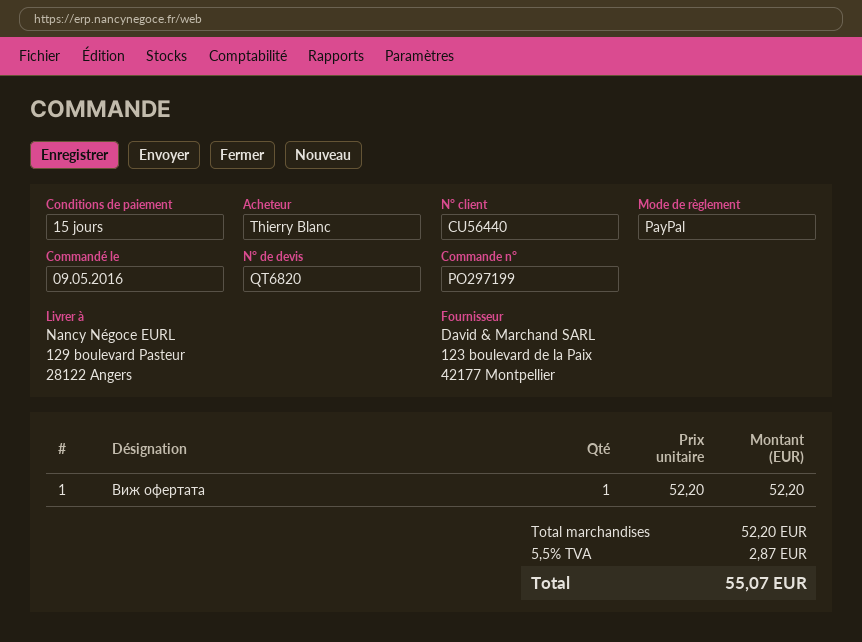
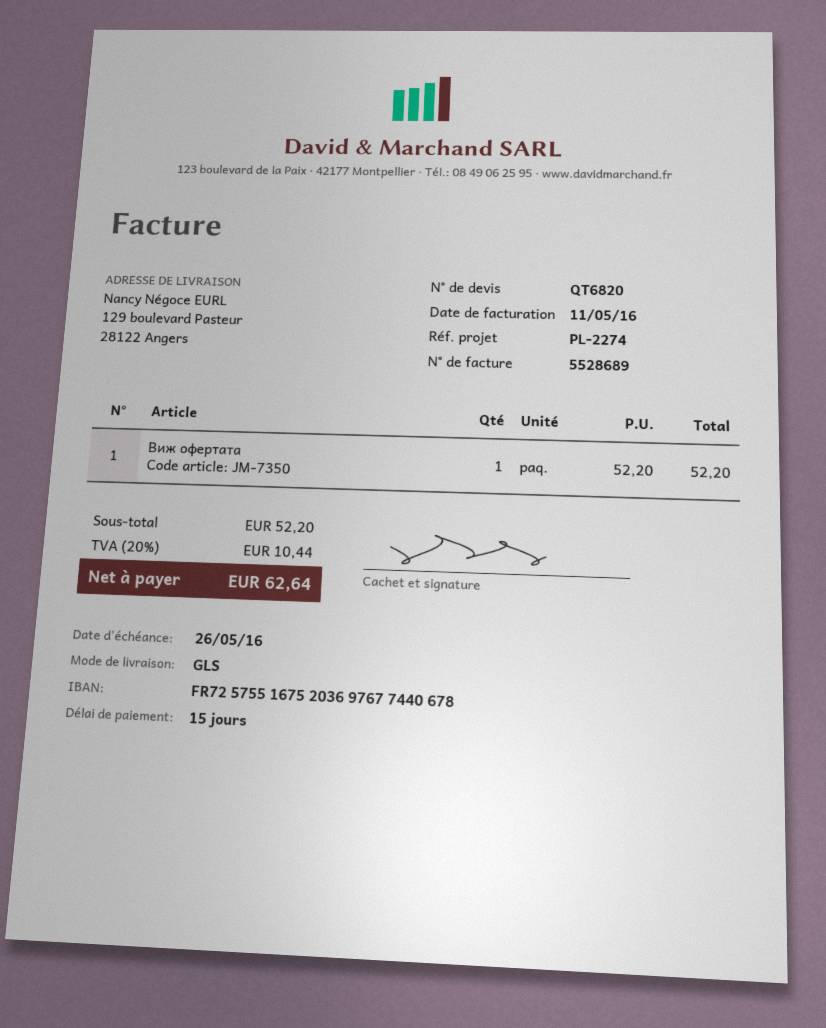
tax: 5.5% = 2.87 -> 20% = 10.44
total: 55.07 -> 62.64

